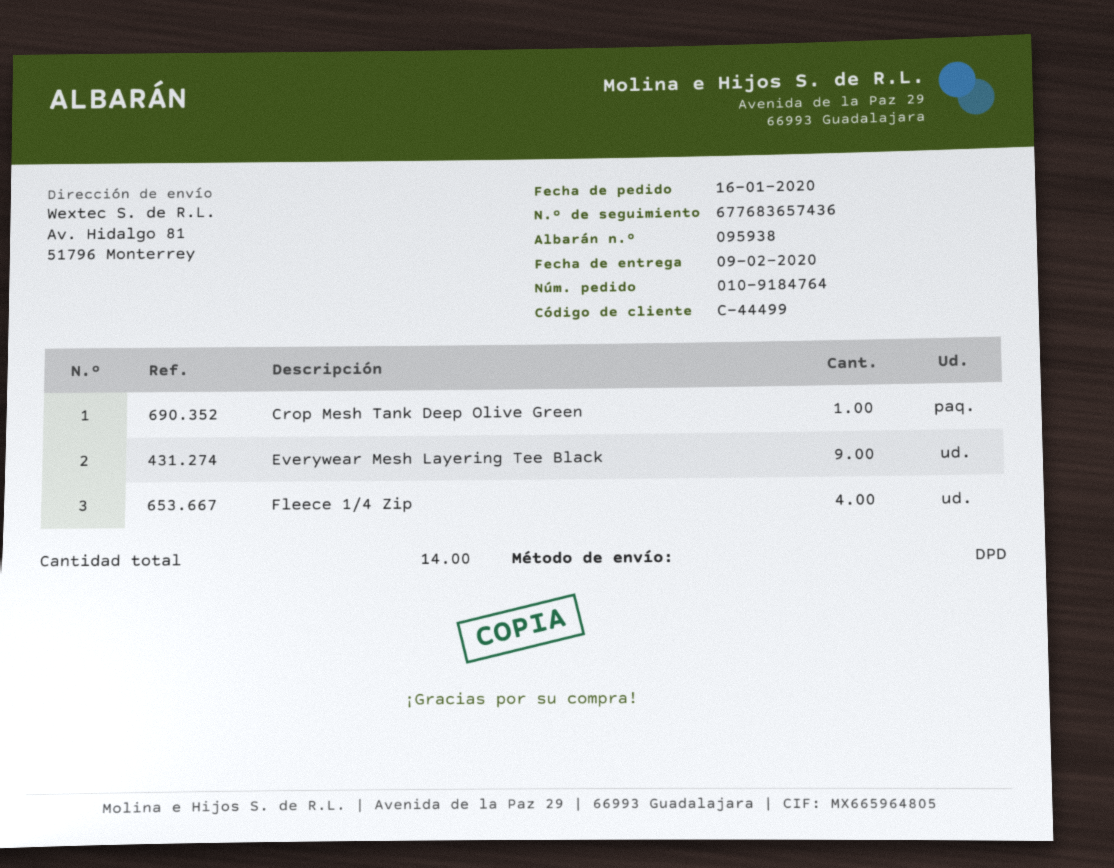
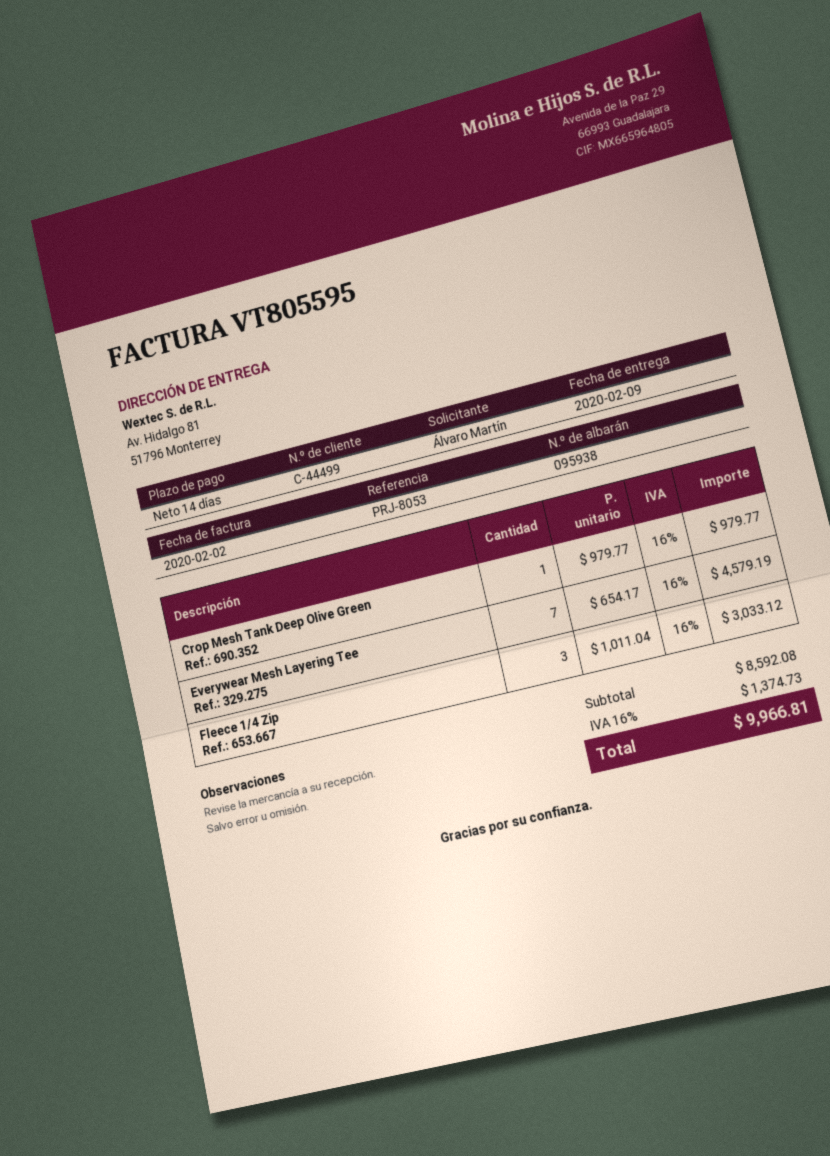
Everywear Mesh Layering Tee Black: 9 -> none
Fleece 1/4 Zip: 4 -> 3
Everywear Mesh Layering Tee: none -> 7

